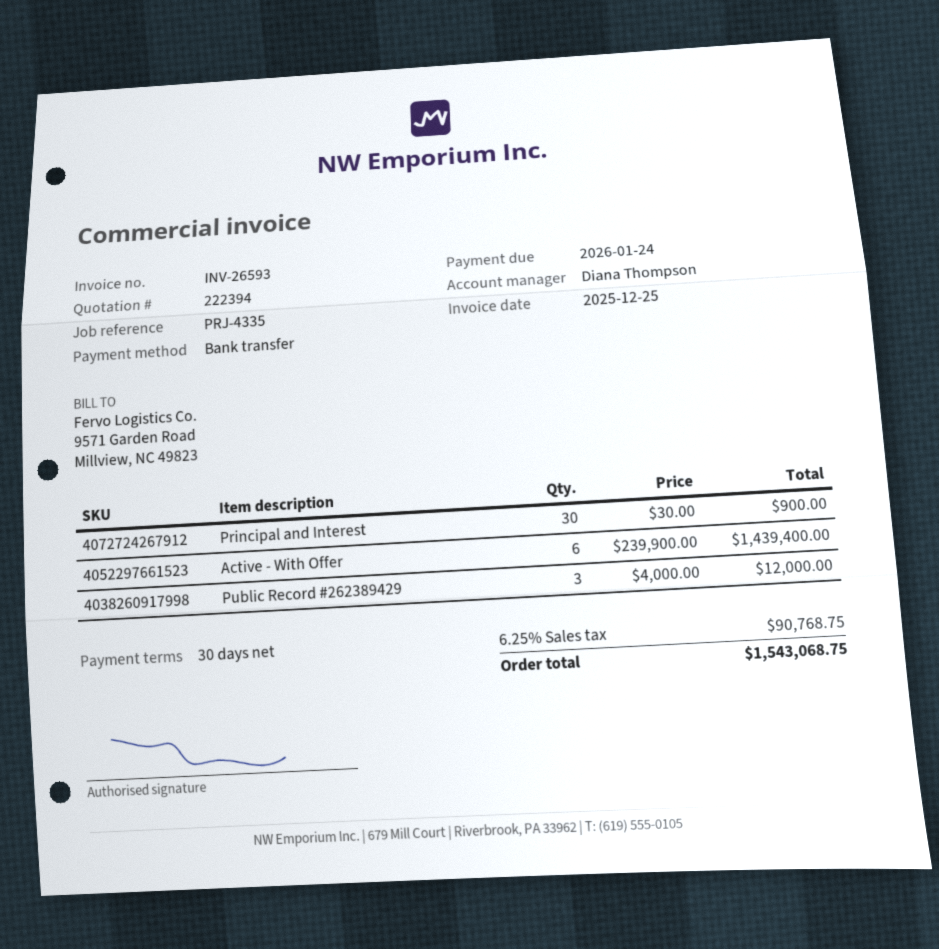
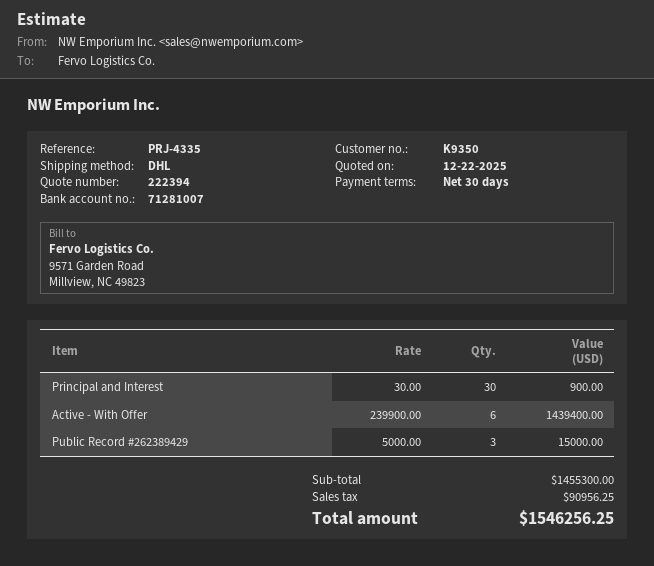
Public Record #262389429: 3 x 4000.00 = 12000.00 -> 3 x 5000.00 = 15000.00
tax: 90768.75 -> 90956.25
total: 1543068.75 -> 1546256.25

